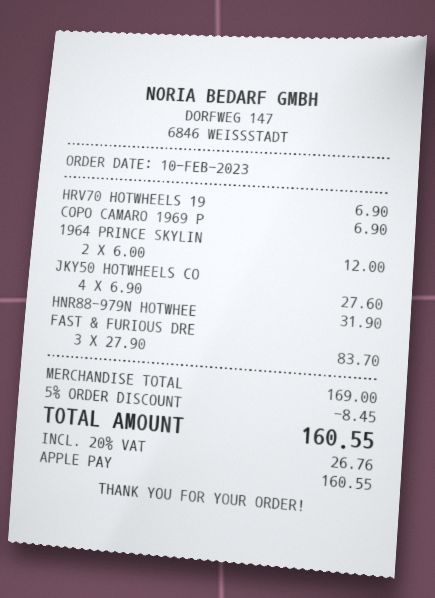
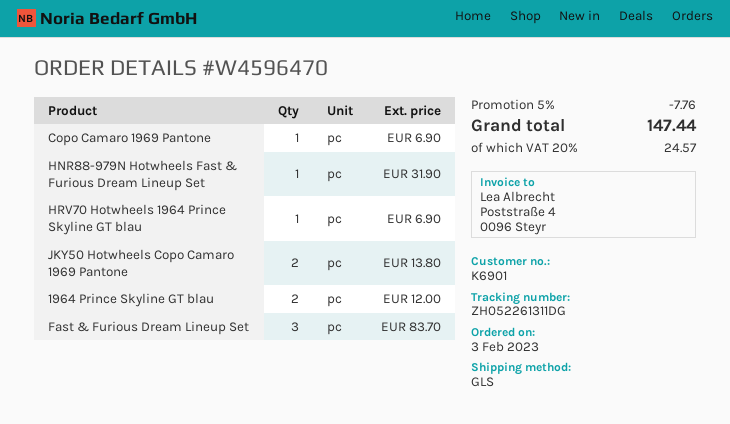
order date: 2023-02-10 -> 2023-02-03
JKY50 HOTWHEELS CO: 4 for 27.60 -> 2 for 13.80
discount: 5% = 8.45 -> 5% = 7.76
tax: 20% = 26.76 -> 20% = 24.57
total: 160.55 -> 147.44

